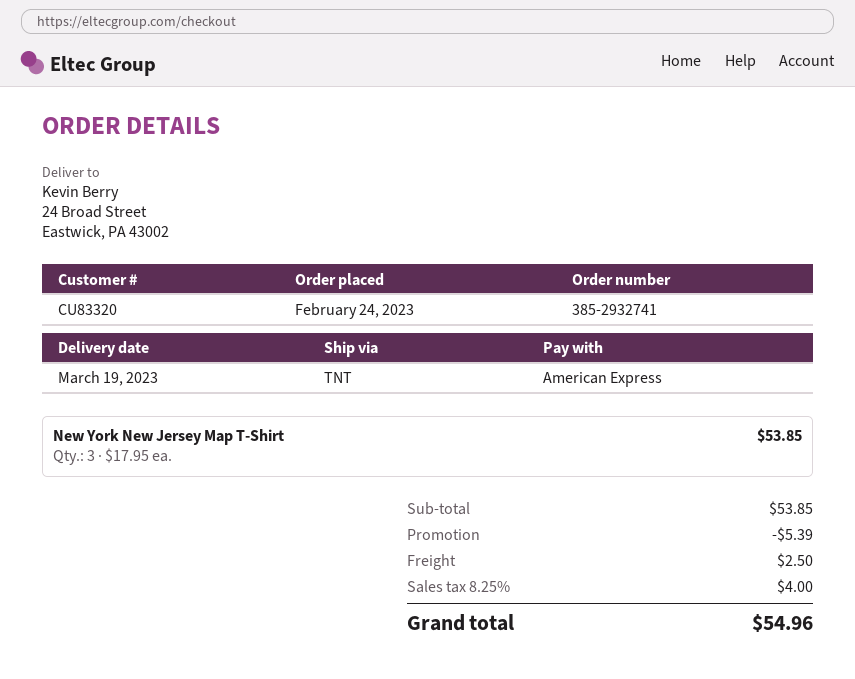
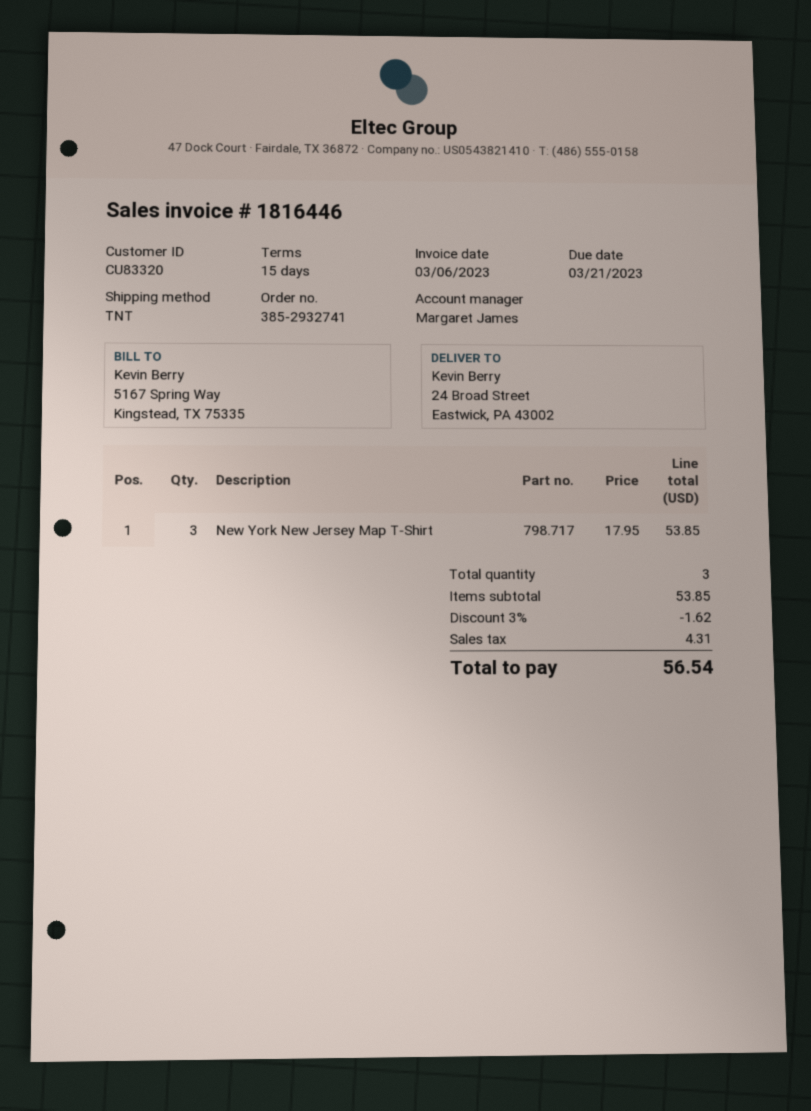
discount: 5.39 -> 1.62
shipping: 2.50 -> none
tax: 4.00 -> 4.31
total: 54.96 -> 56.54

